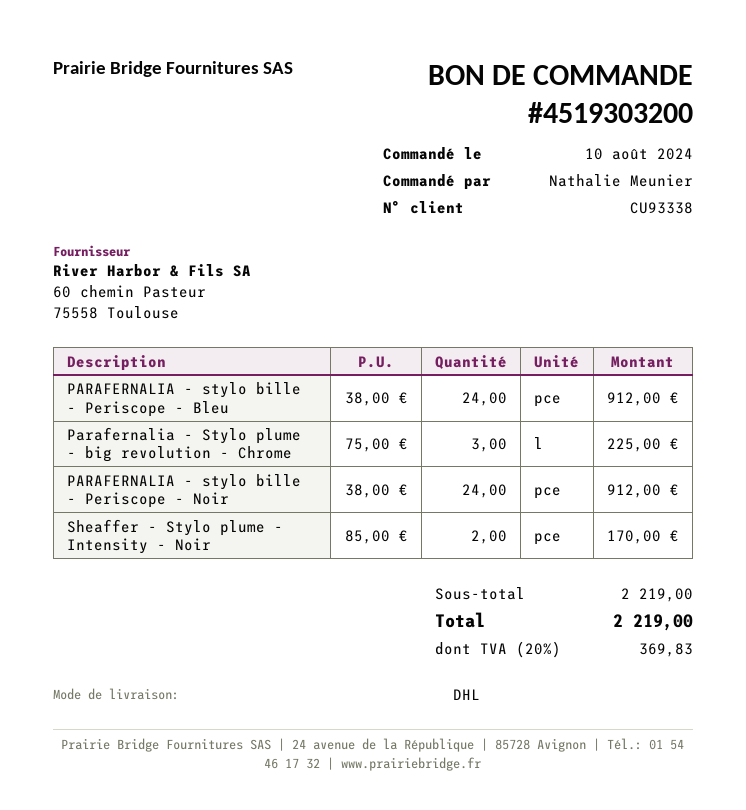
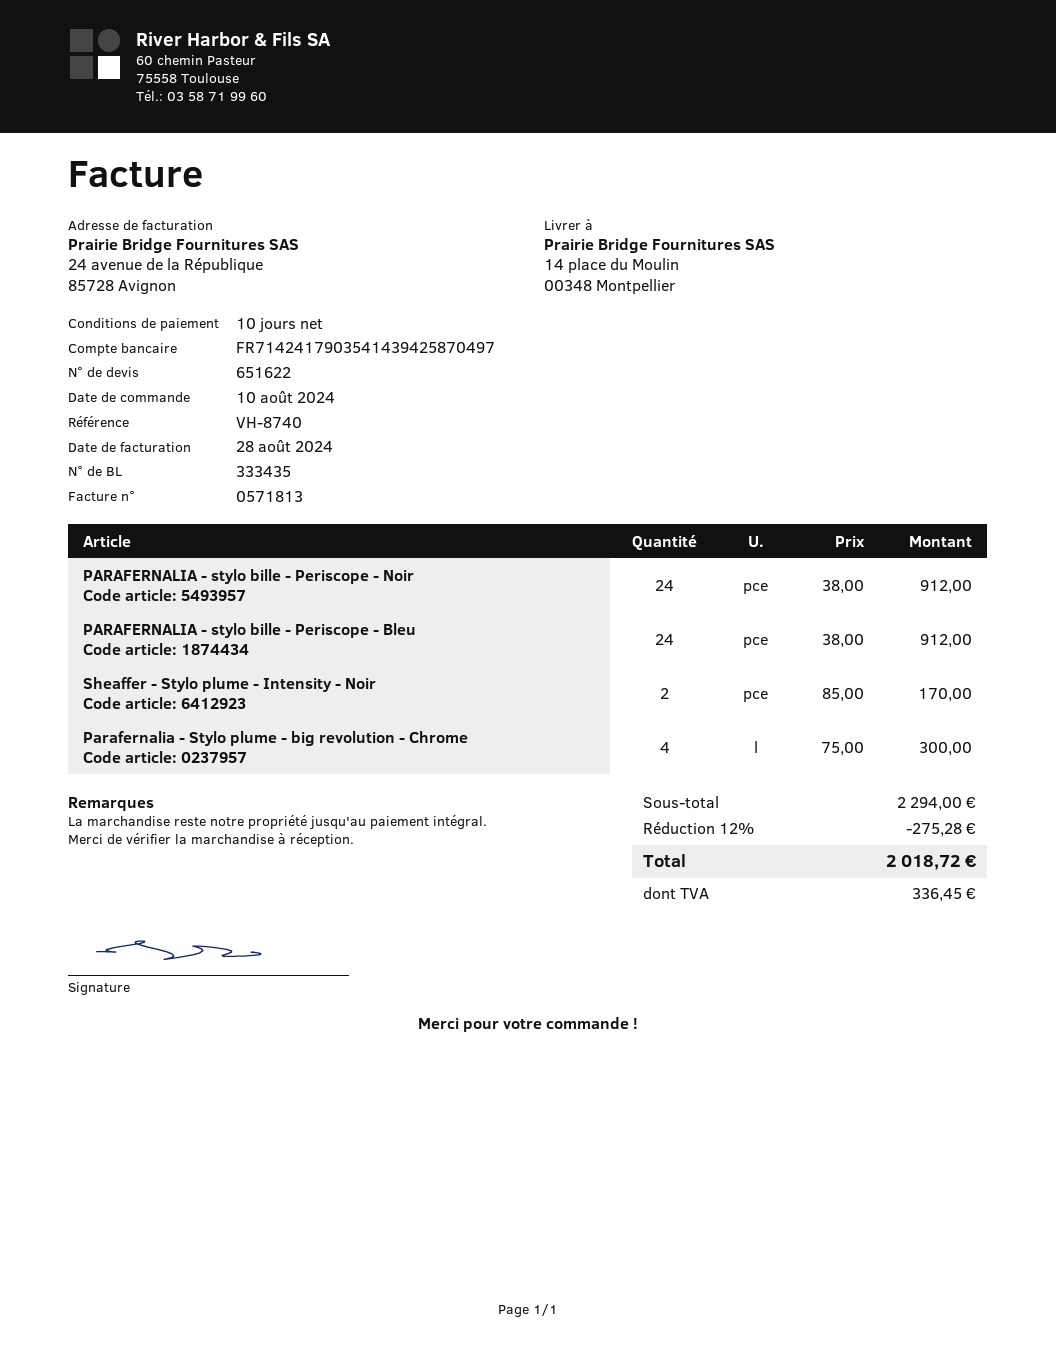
Parafernalia - Stylo plume - big revolution - Chrome: 3 x 75.00 = 225.00 -> 4 x 75.00 = 300.00
subtotal: 2219.00 -> 2294.00
discount: none -> 12% = 275.28
tax: 369.83 -> 336.45
total: 2219.00 -> 2018.72

